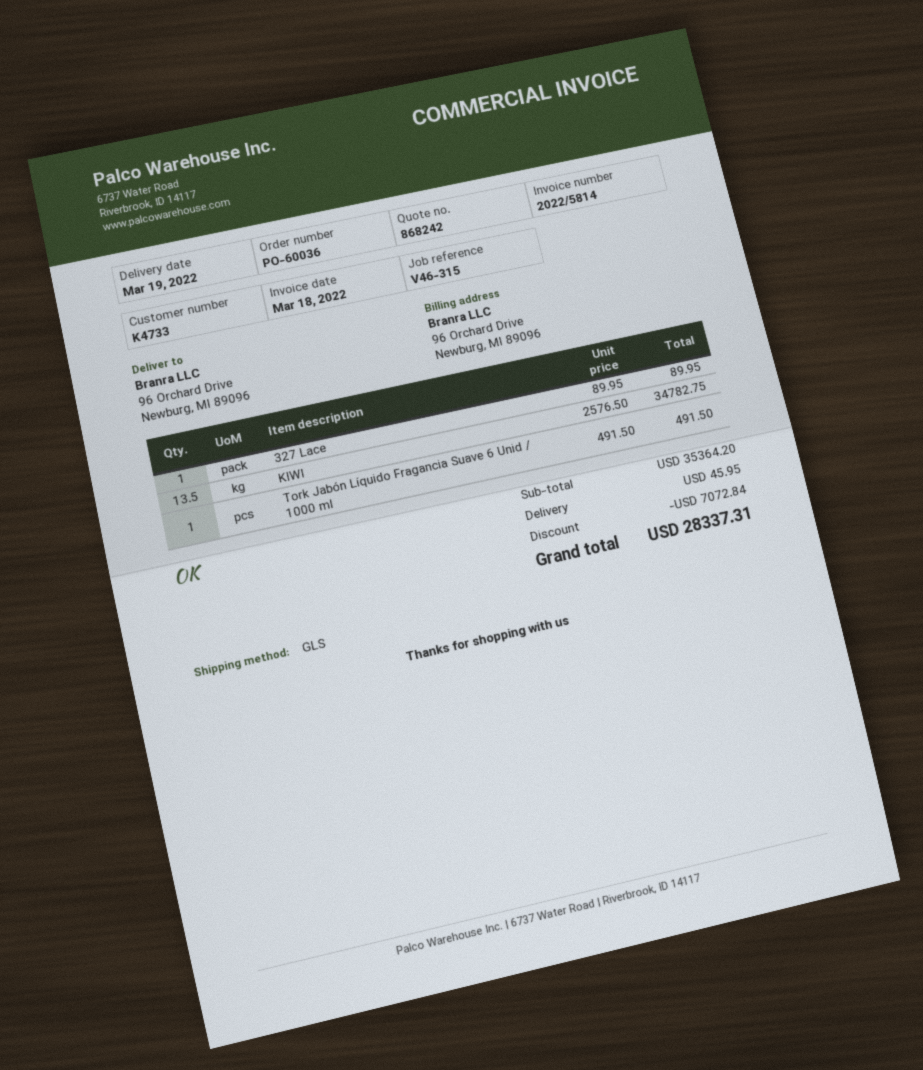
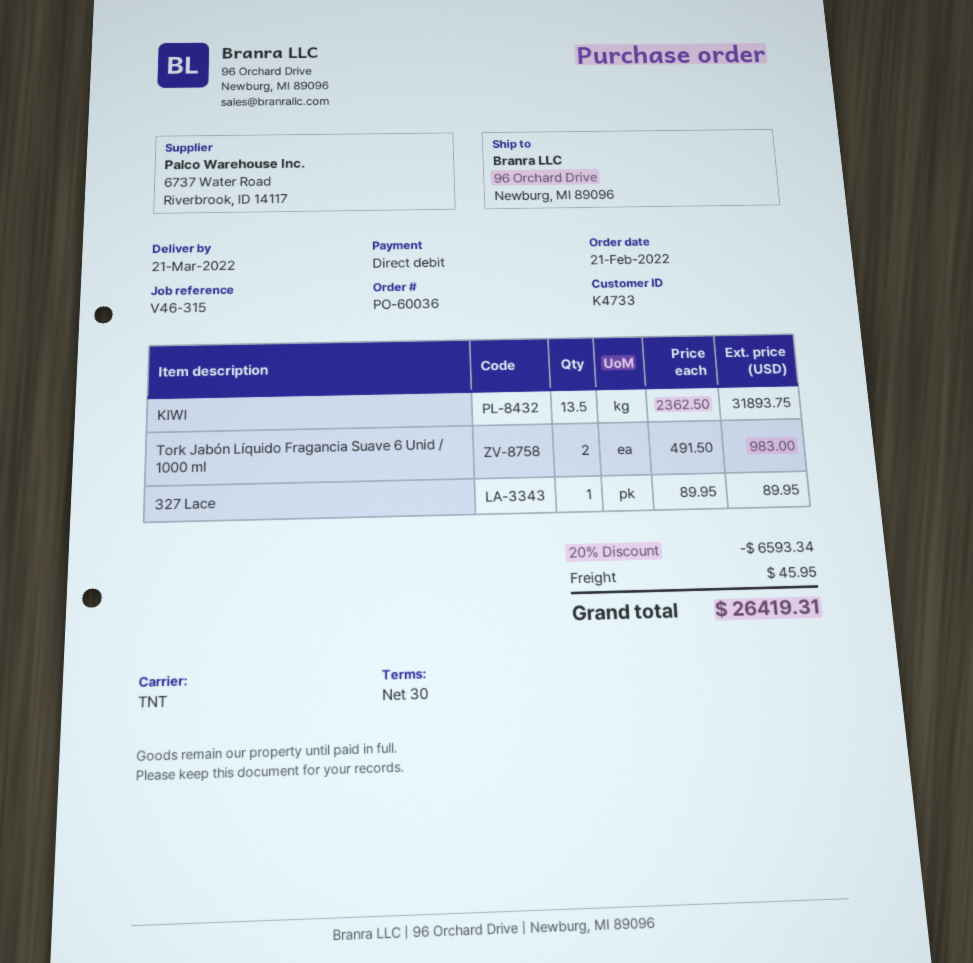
delivery date: 2022-03-19 -> 2022-03-21
shipping method: GLS -> TNT
KIWI: 13.5 x 2576.50 = 34782.75 -> 13.5 x 2362.50 = 31893.75
Tork Jabón Líquido Fragancia Suave 6 Unid / 1000 ml: 1 x 491.50 = 491.50 -> 2 x 491.50 = 983.00
discount: 7072.84 -> 6593.34
total: 28337.31 -> 26419.31

